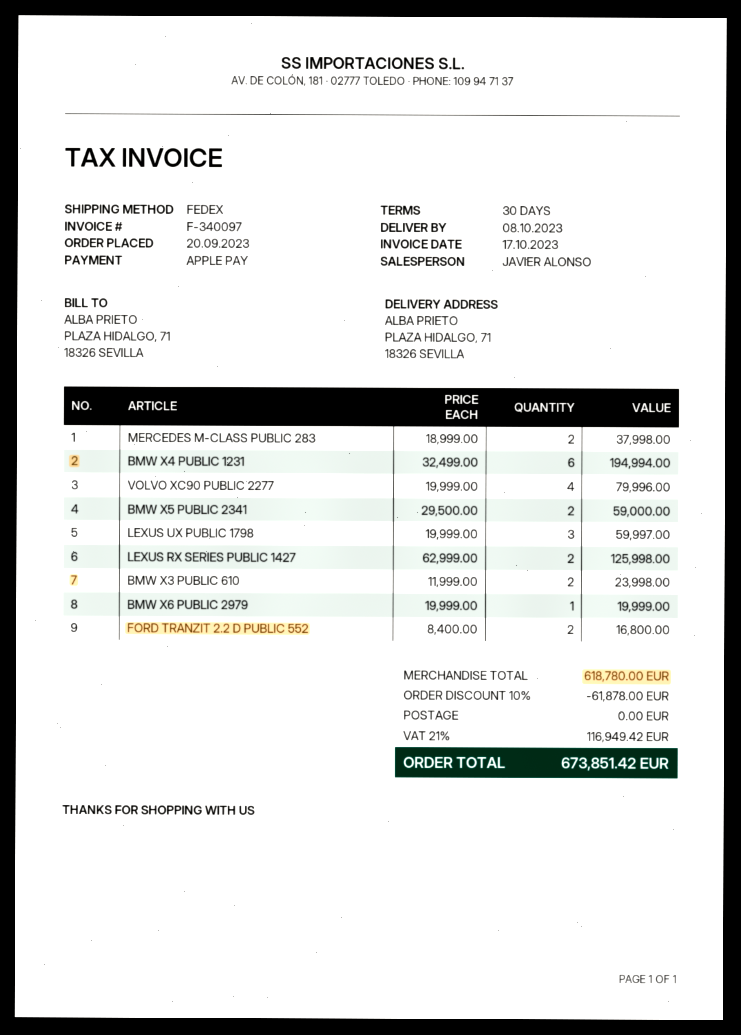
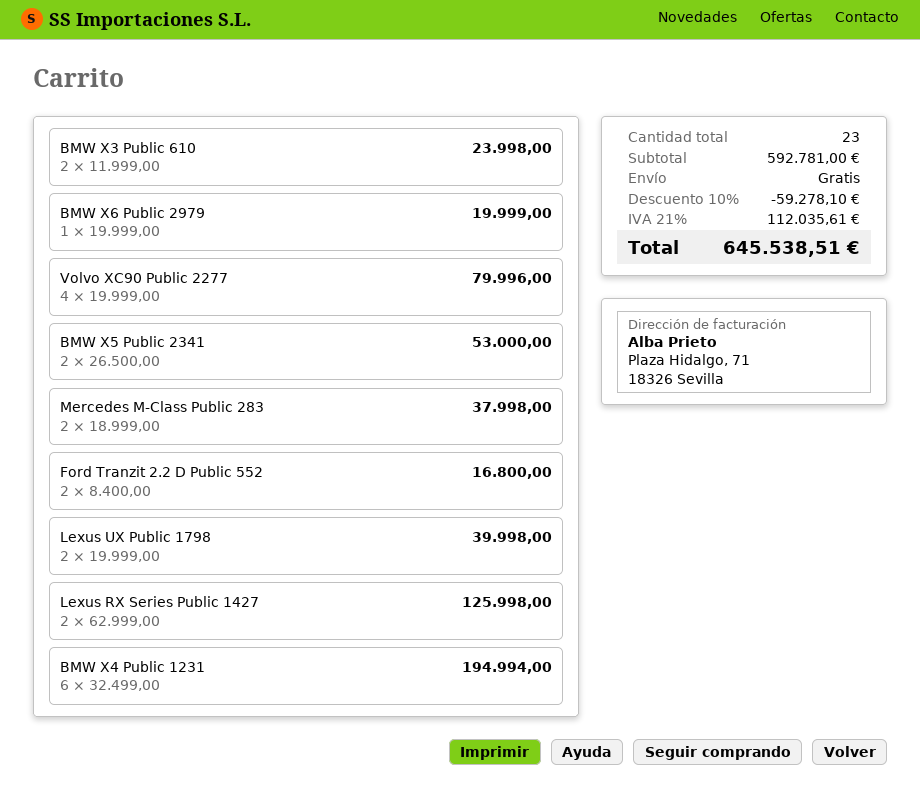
BMW X5 PUBLIC 2341: 2 x 29500.00 = 59000.00 -> 2 x 26500.00 = 53000.00
LEXUS UX PUBLIC 1798: 3 x 19999.00 = 59997.00 -> 2 x 19999.00 = 39998.00
subtotal: 618780.00 -> 592781.00
discount: 10% = 61878.00 -> 10% = 59278.10
tax: 21% = 116949.42 -> 21% = 112035.61
total: 673851.42 -> 645538.51

